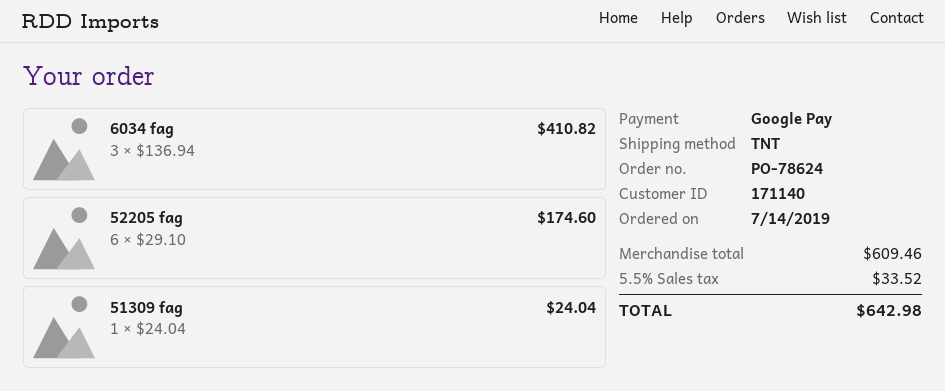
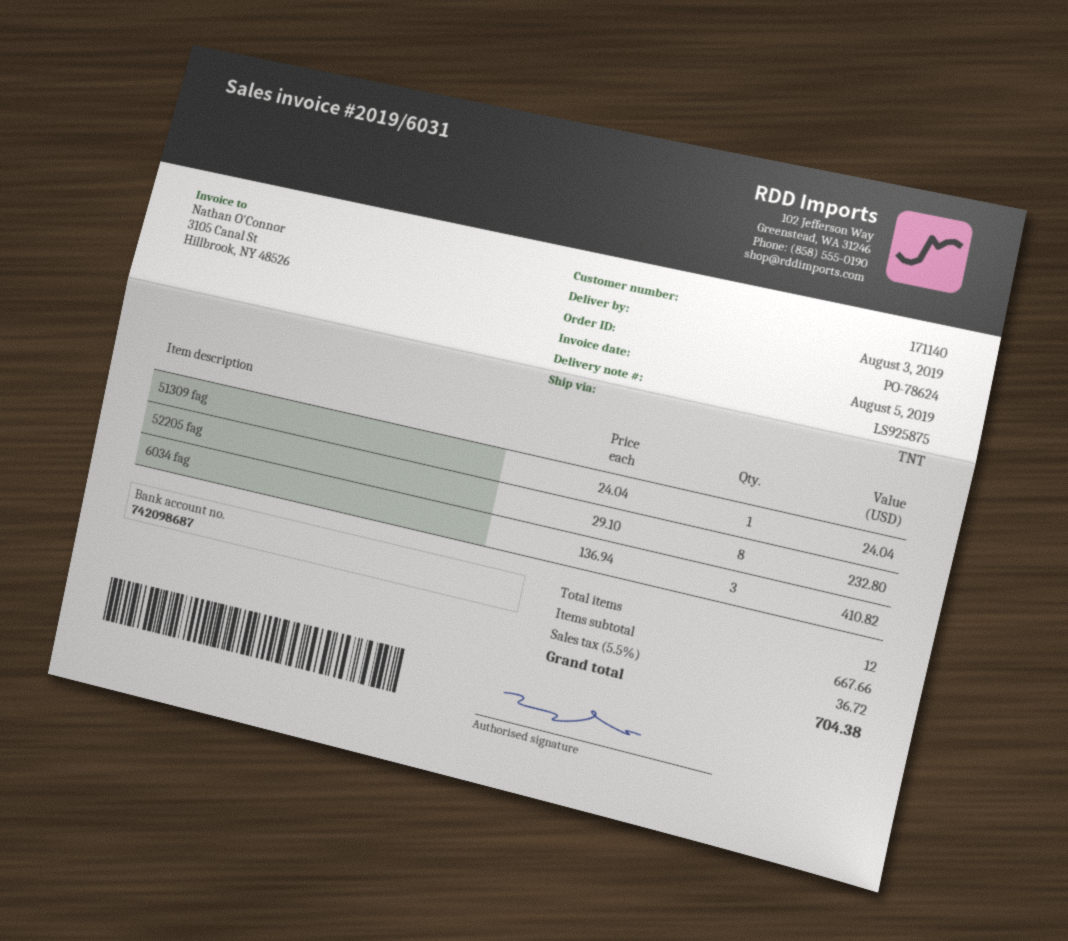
52205 fag: 6 x 29.10 = 174.60 -> 8 x 29.10 = 232.80
subtotal: 609.46 -> 667.66
tax: 5.5% = 33.52 -> 5.5% = 36.72
total: 642.98 -> 704.38

